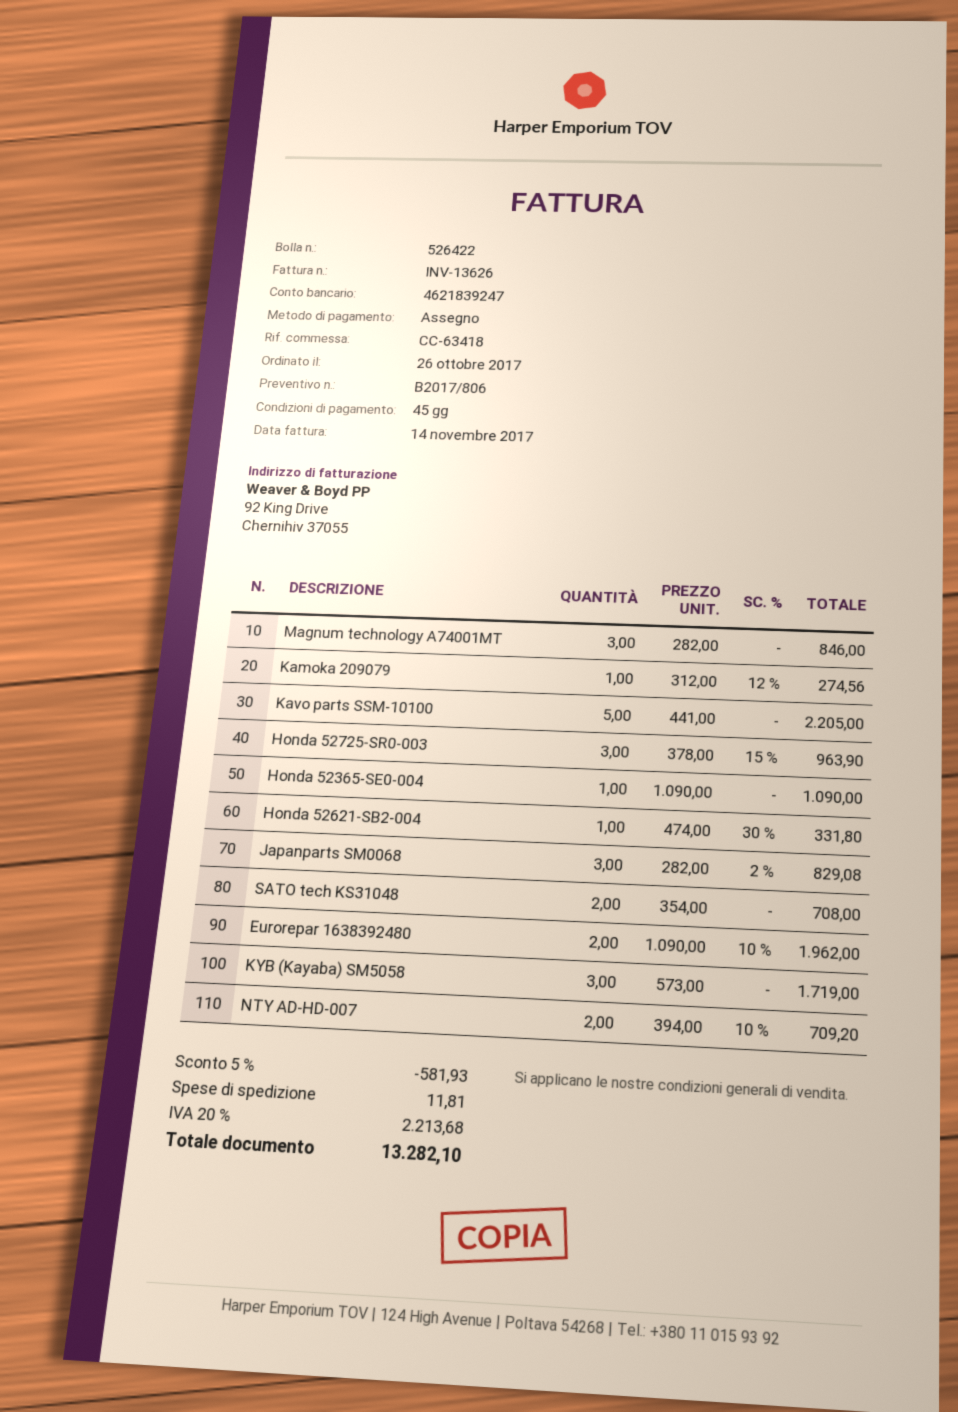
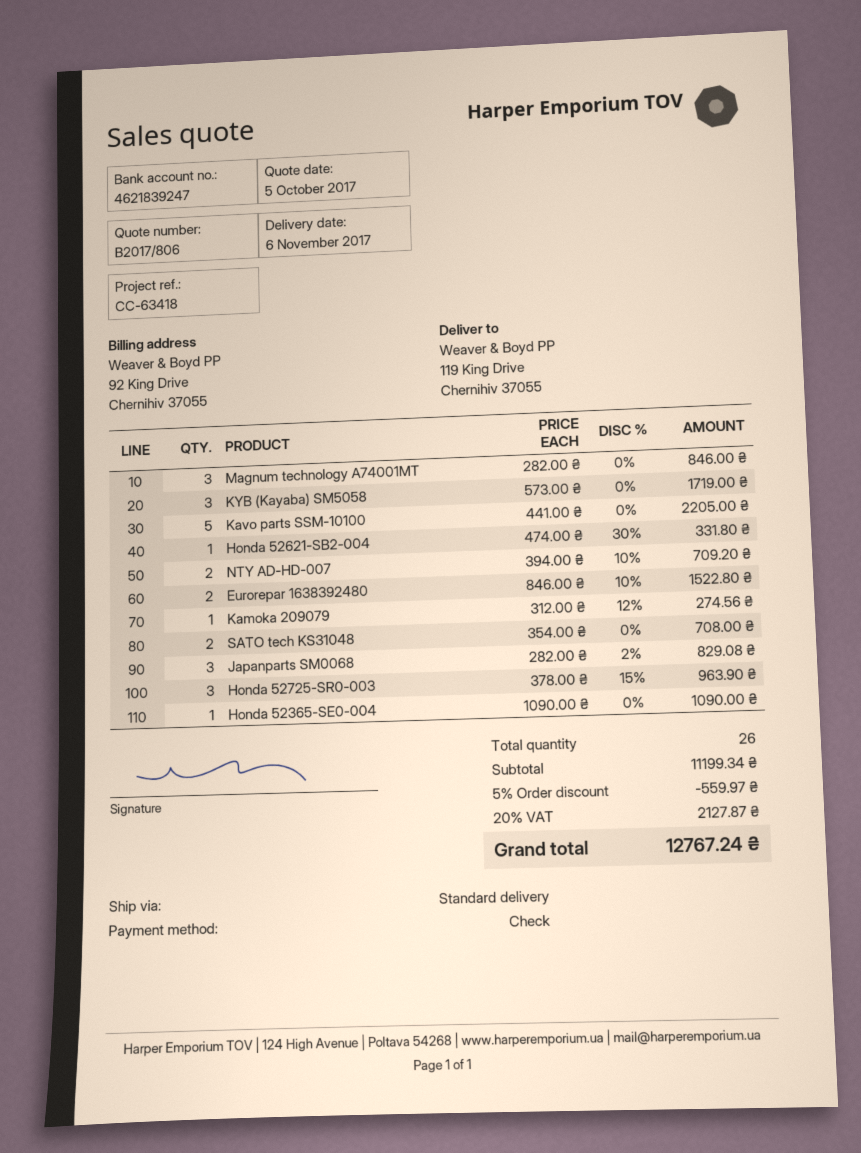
Eurorepar 1638392480: 2 x 1090.00 - 10% = 1962.00 -> 2 x 846.00 - 10% = 1522.80
discount: 5% = 581.93 -> 5% = 559.97
shipping: 11.81 -> none
tax: 20% = 2213.68 -> 20% = 2127.87
total: 13282.10 -> 12767.24

